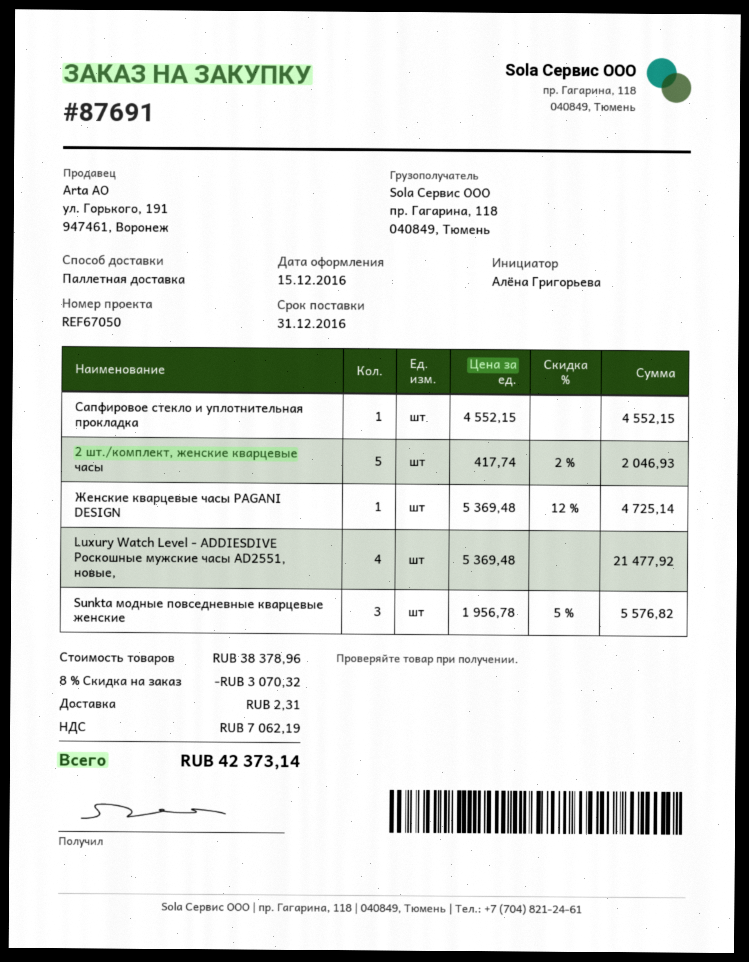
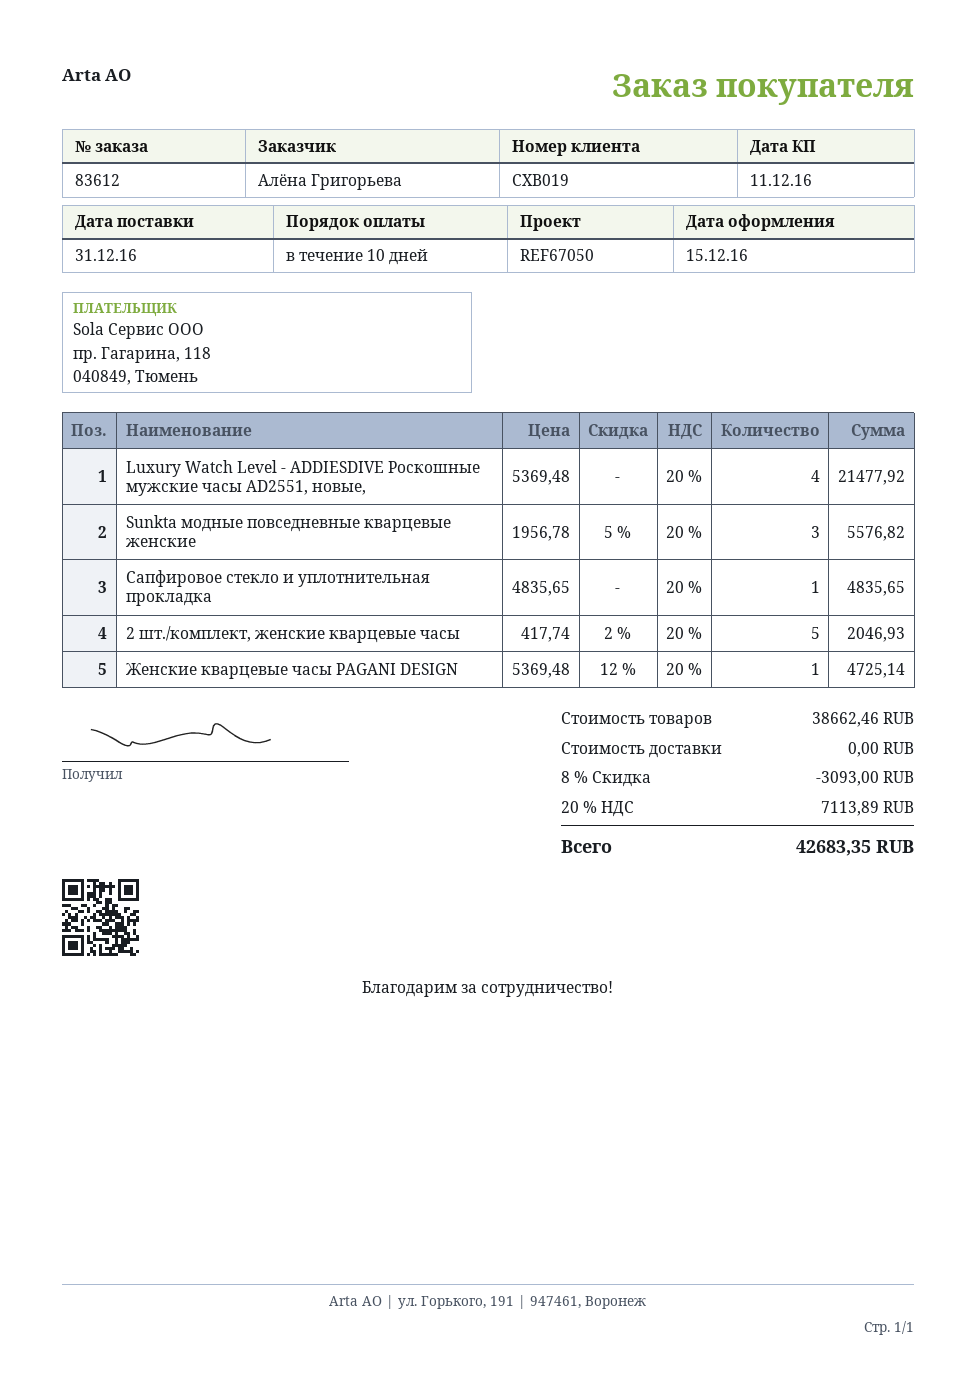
order number: 87691 -> 83612
Сапфировое стекло и уплотнительная прокладка: 1 x 4552.15 = 4552.15 -> 1 x 4835.65 = 4835.65
subtotal: 38378.96 -> 38662.46
discount: 8% = 3070.32 -> 8% = 3093.00
shipping: 2.31 -> 0.00
tax: 7062.19 -> 7113.89
total: 42373.14 -> 42683.35

